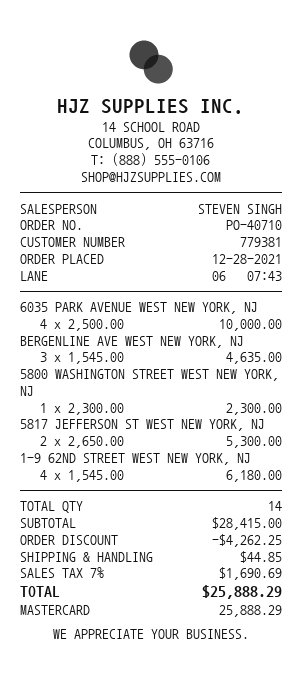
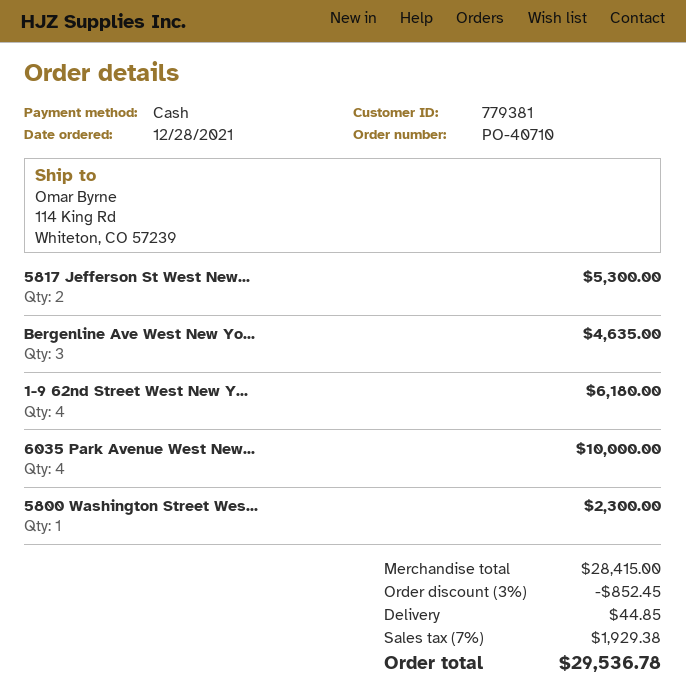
payment method: Mastercard -> cash
discount: 4262.25 -> 852.45
tax: 7% = 1690.69 -> 7% = 1929.38
total: 25888.29 -> 29536.78

